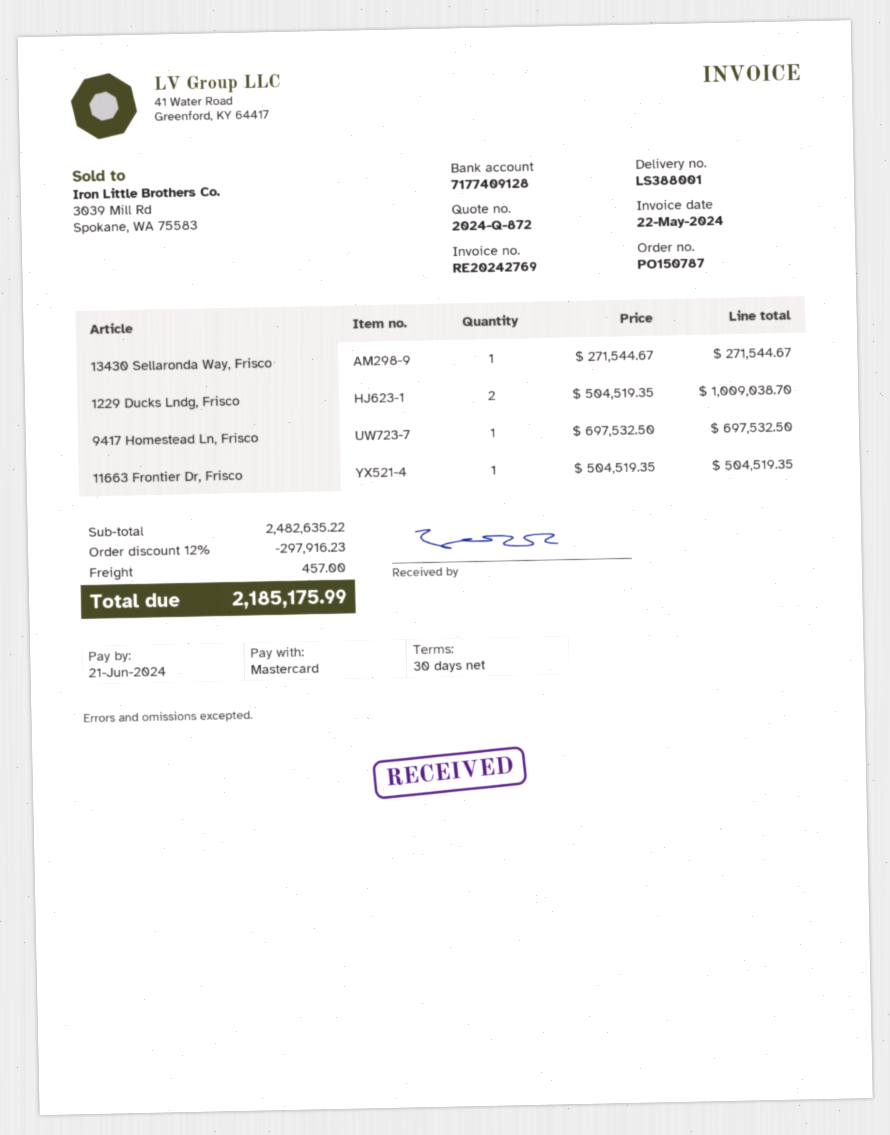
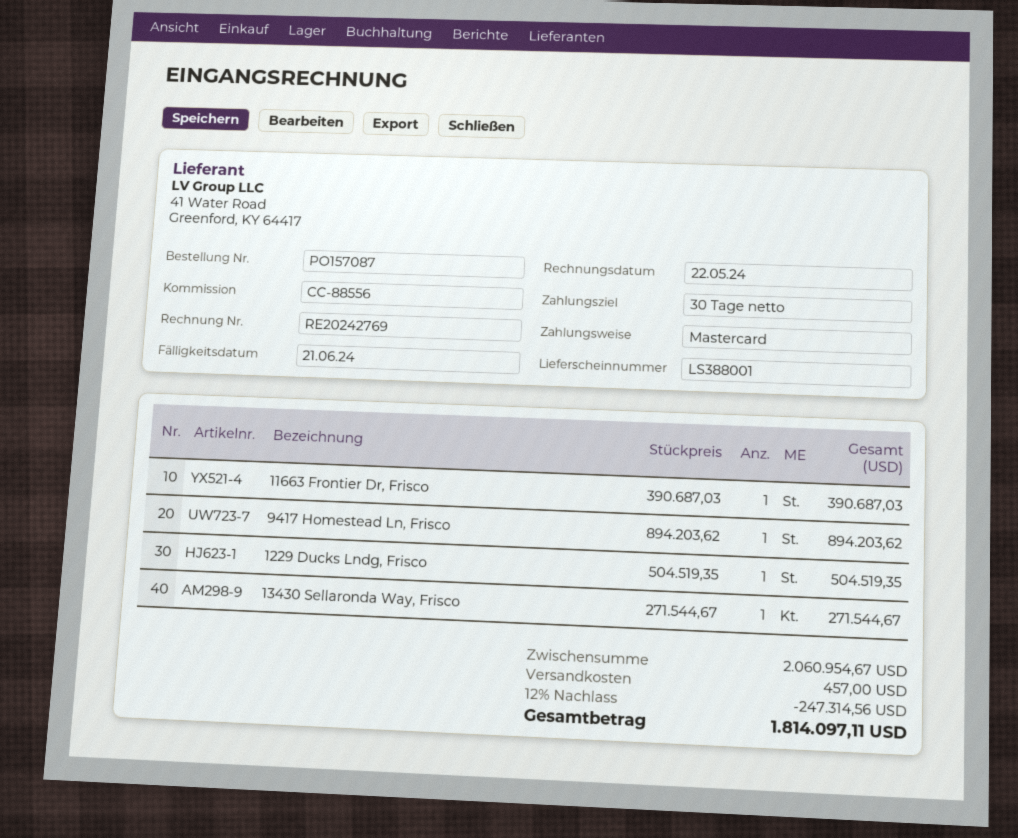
order number: PO150787 -> PO157087
1229 Ducks Lndg, Frisco: 2 x 504519.35 = 1009038.70 -> 1 x 504519.35 = 504519.35
9417 Homestead Ln, Frisco: 1 x 697532.50 = 697532.50 -> 1 x 894203.62 = 894203.62
11663 Frontier Dr, Frisco: 1 x 504519.35 = 504519.35 -> 1 x 390687.03 = 390687.03
subtotal: 2482635.22 -> 2060954.67
discount: 12% = 297916.23 -> 12% = 247314.56
total: 2185175.99 -> 1814097.11

